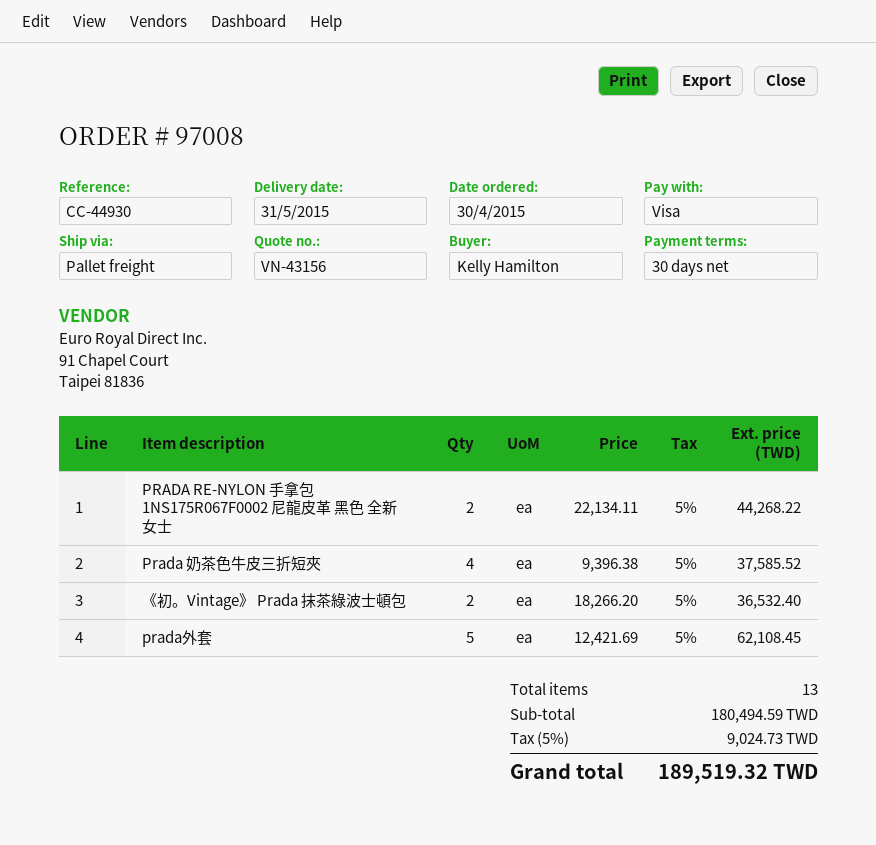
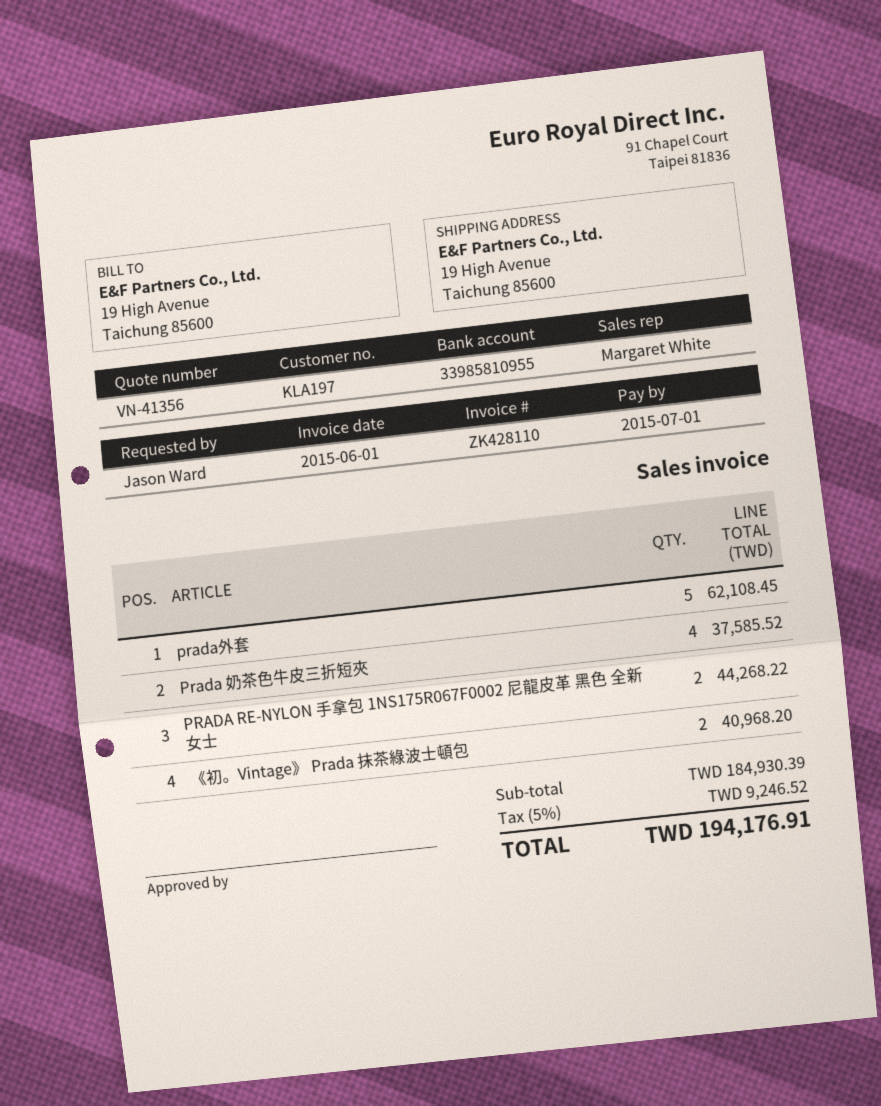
quote number: VN-43156 -> VN-41356
ordered by: Kelly Hamilton -> Jason Ward
《初。Vintage》 Prada 抹茶綠波士頓包: 2 for 36532.40 -> 2 for 40968.20
subtotal: 180494.59 -> 184930.39
tax: 5% = 9024.73 -> 5% = 9246.52
total: 189519.32 -> 194176.91

